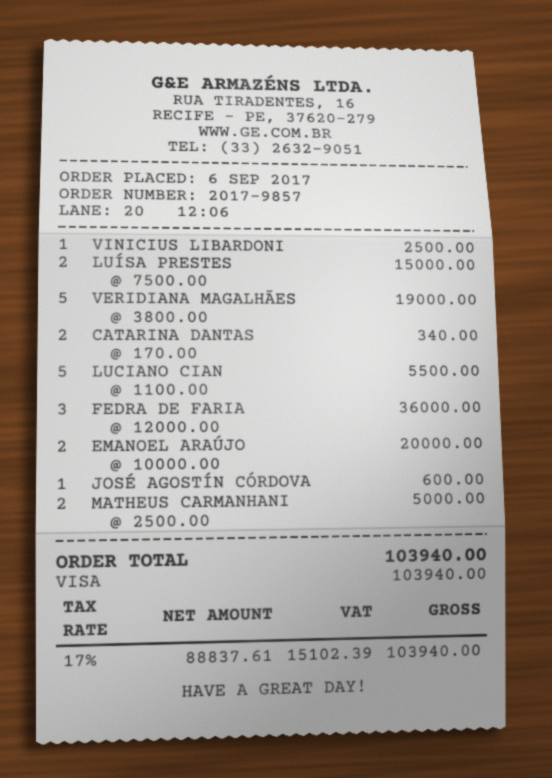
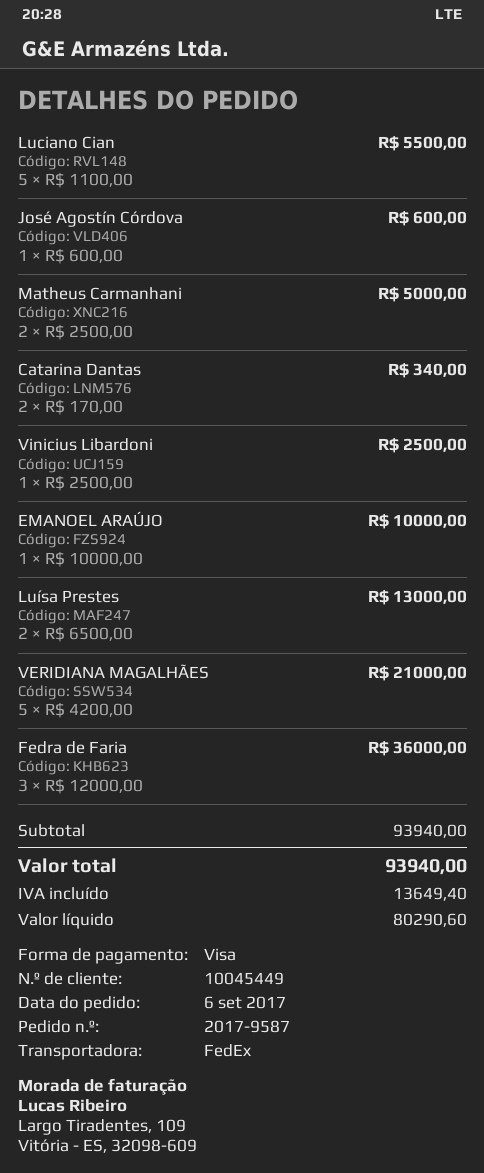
order number: 2017-9857 -> 2017-9587
LUÍSA PRESTES: 2 x 7500.00 = 15000.00 -> 2 x 6500.00 = 13000.00
VERIDIANA MAGALHÃES: 5 x 3800.00 = 19000.00 -> 5 x 4200.00 = 21000.00
EMANOEL ARAÚJO: 2 x 10000.00 = 20000.00 -> 1 x 10000.00 = 10000.00
net: 88837.61 -> 80290.60
tax: 15102.39 -> 13649.40
total: 103940.00 -> 93940.00

